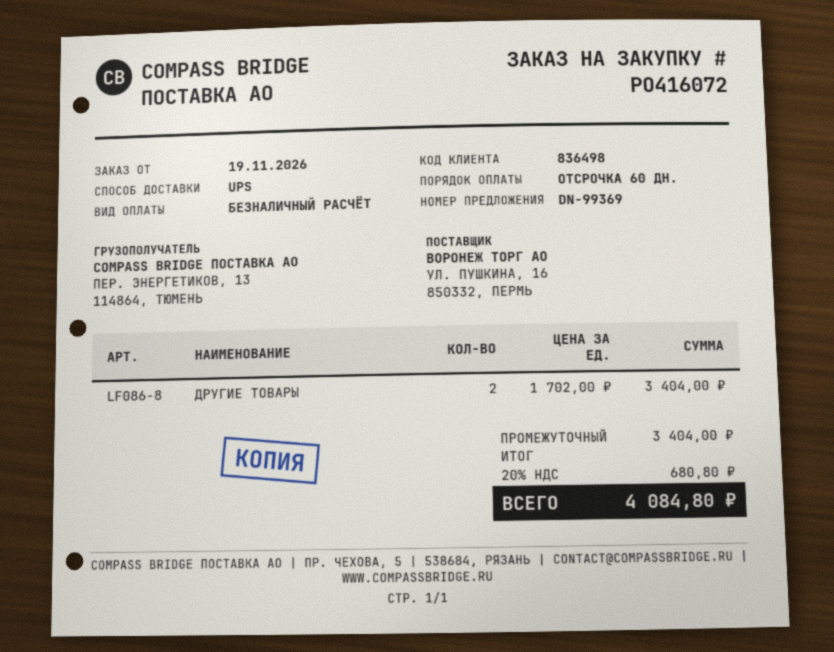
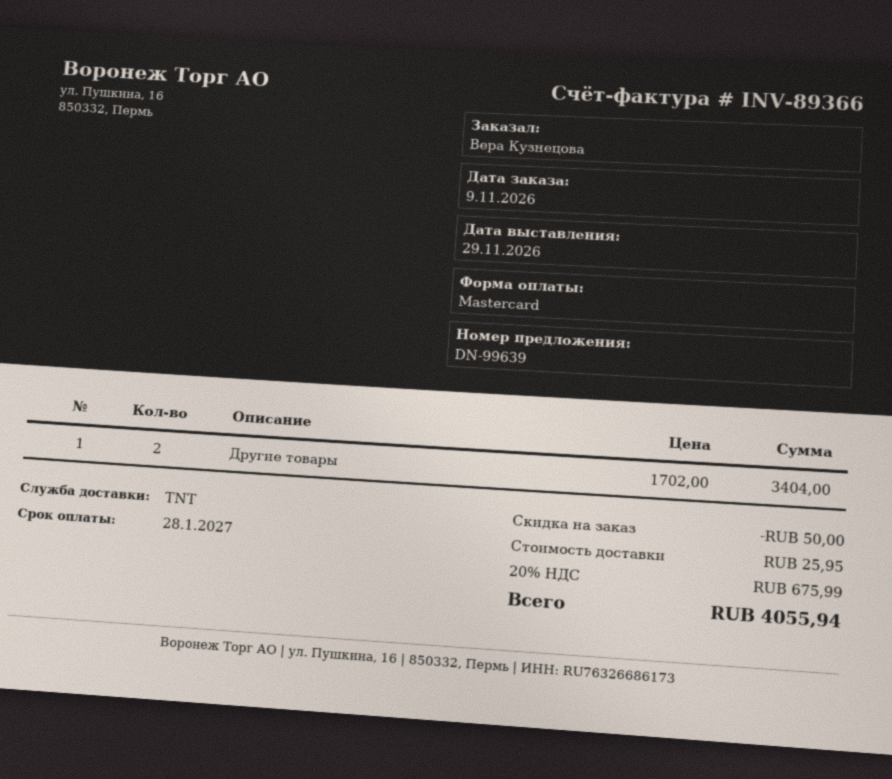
quote number: DN-99369 -> DN-99639
order date: 2026-11-19 -> 2026-11-09
payment method: bank transfer -> Mastercard
shipping method: UPS -> TNT
discount: none -> 50.00
shipping: none -> 25.95
tax: 20% = 680.80 -> 20% = 675.99
total: 4084.80 -> 4055.94

